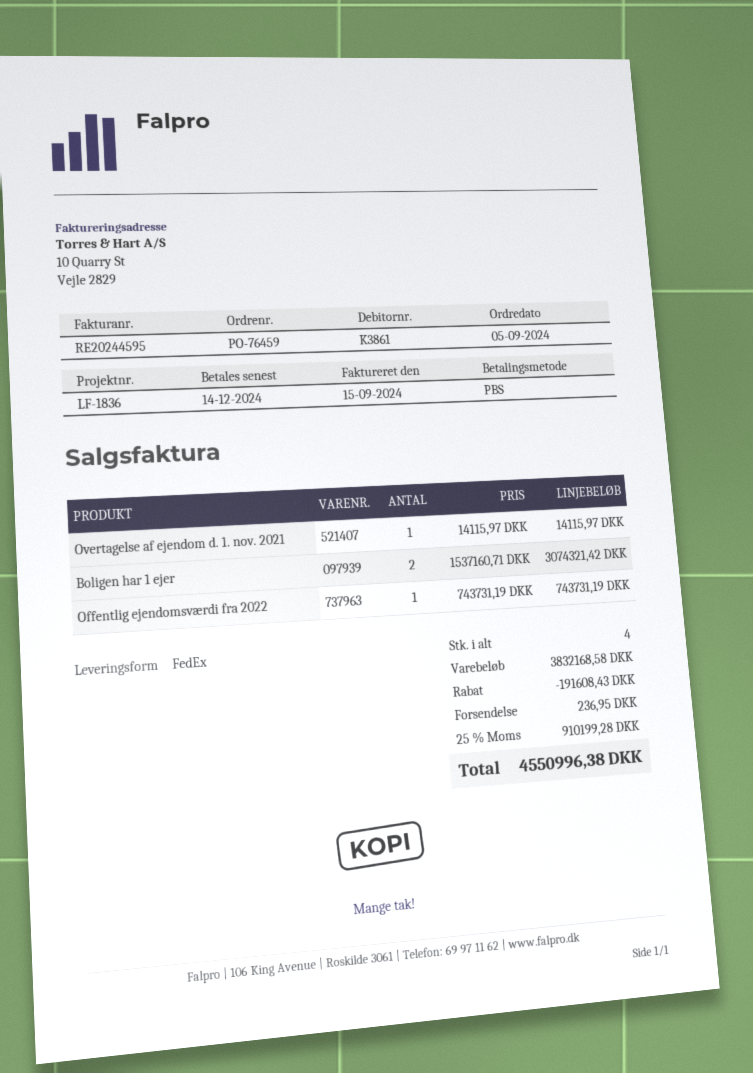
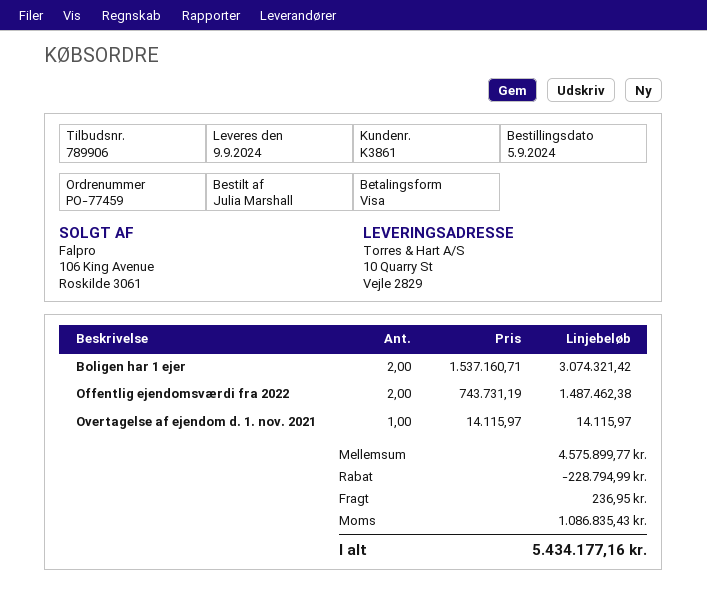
order number: PO-76459 -> PO-77459
payment method: direct debit -> Visa
Offentlig ejendomsværdi fra 2022: 1 x 743731.19 = 743731.19 -> 2 x 743731.19 = 1487462.38
subtotal: 3832168.58 -> 4575899.77
discount: 191608.43 -> 228794.99
tax: 910199.28 -> 1086835.43
total: 4550996.38 -> 5434177.16

